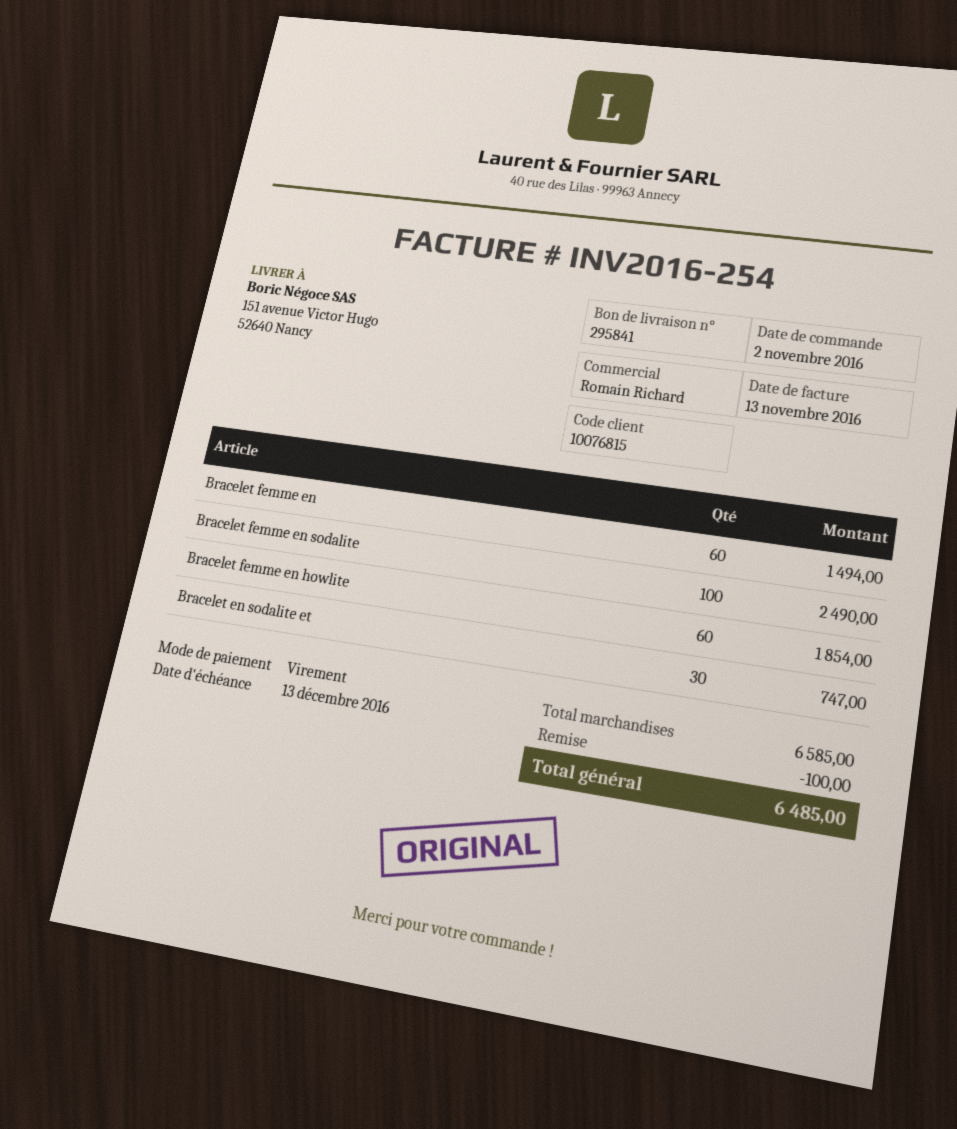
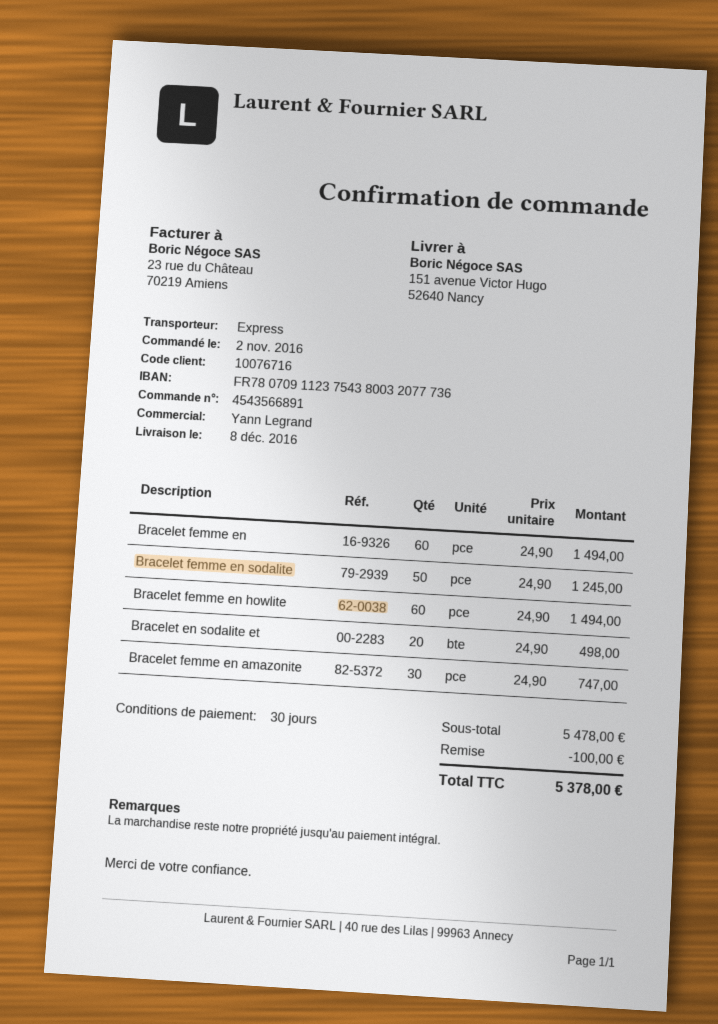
customer number: 10076815 -> 10076716
sales rep: Romain Richard -> Yann Legrand
Bracelet femme en sodalite: 100 for 2490.00 -> 50 for 1245.00
Bracelet femme en howlite: 60 for 1854.00 -> 60 for 1494.00
Bracelet en sodalite et: 30 for 747.00 -> 20 for 498.00
Bracelet femme en amazonite: none -> 30 for 747.00
subtotal: 6585.00 -> 5478.00
total: 6485.00 -> 5378.00

